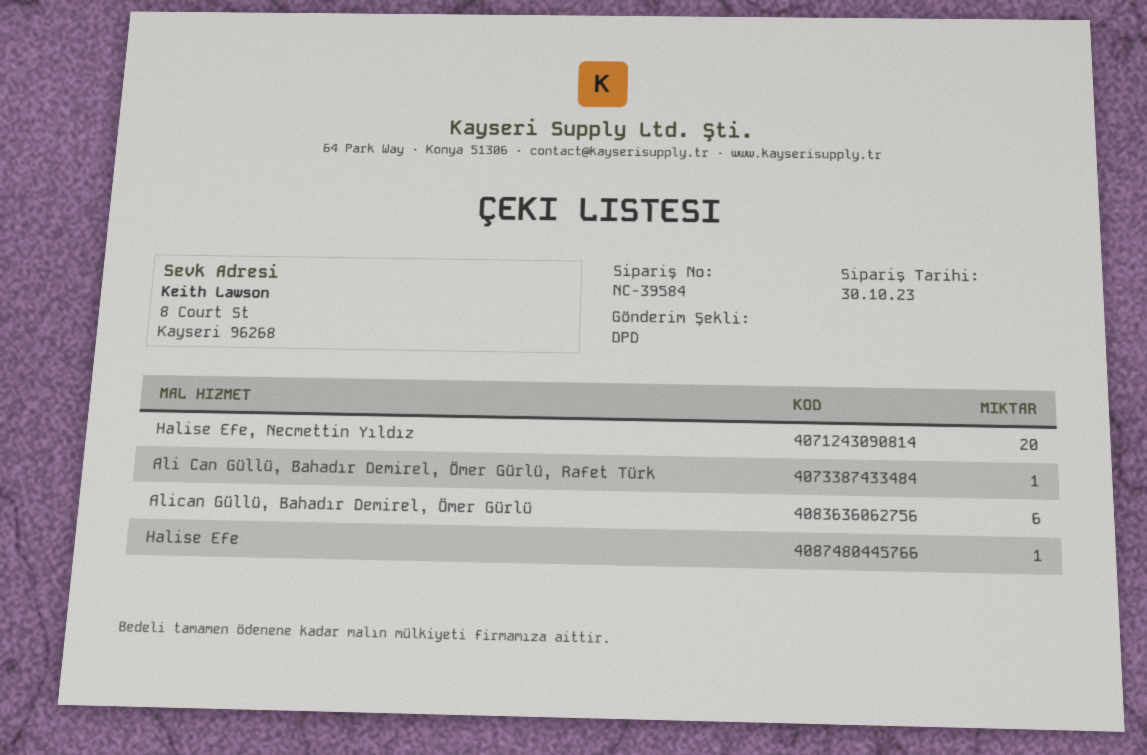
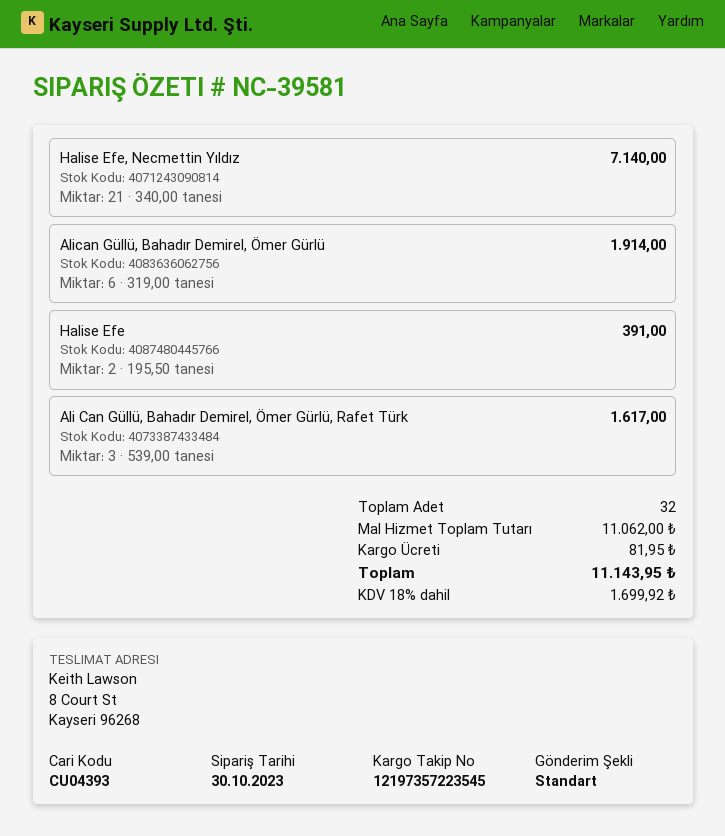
order number: NC-39584 -> NC-39581
shipping method: DPD -> standard
Halise Efe, Necmettin Yıldız: 20 -> 21
Ali Can Güllü, Bahadır Demirel, Ömer Gürlü, Rafet Türk: 1 -> 3
Halise Efe: 1 -> 2

